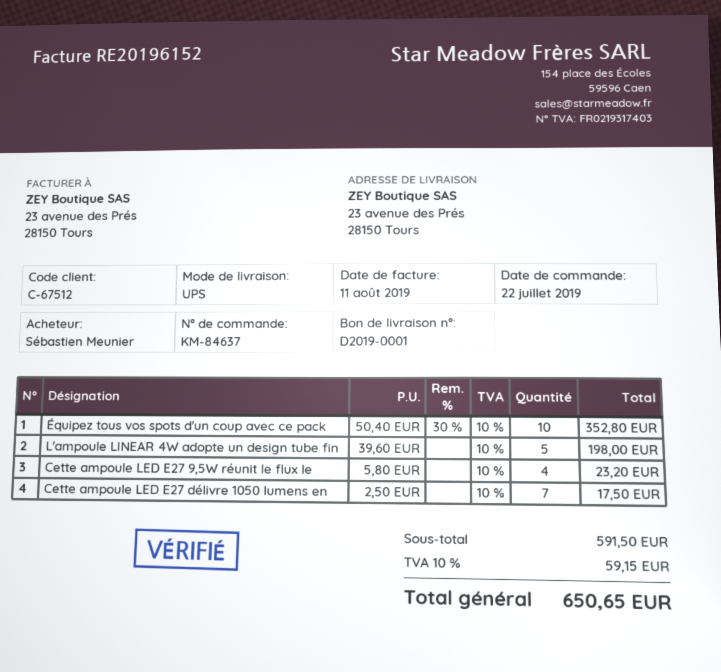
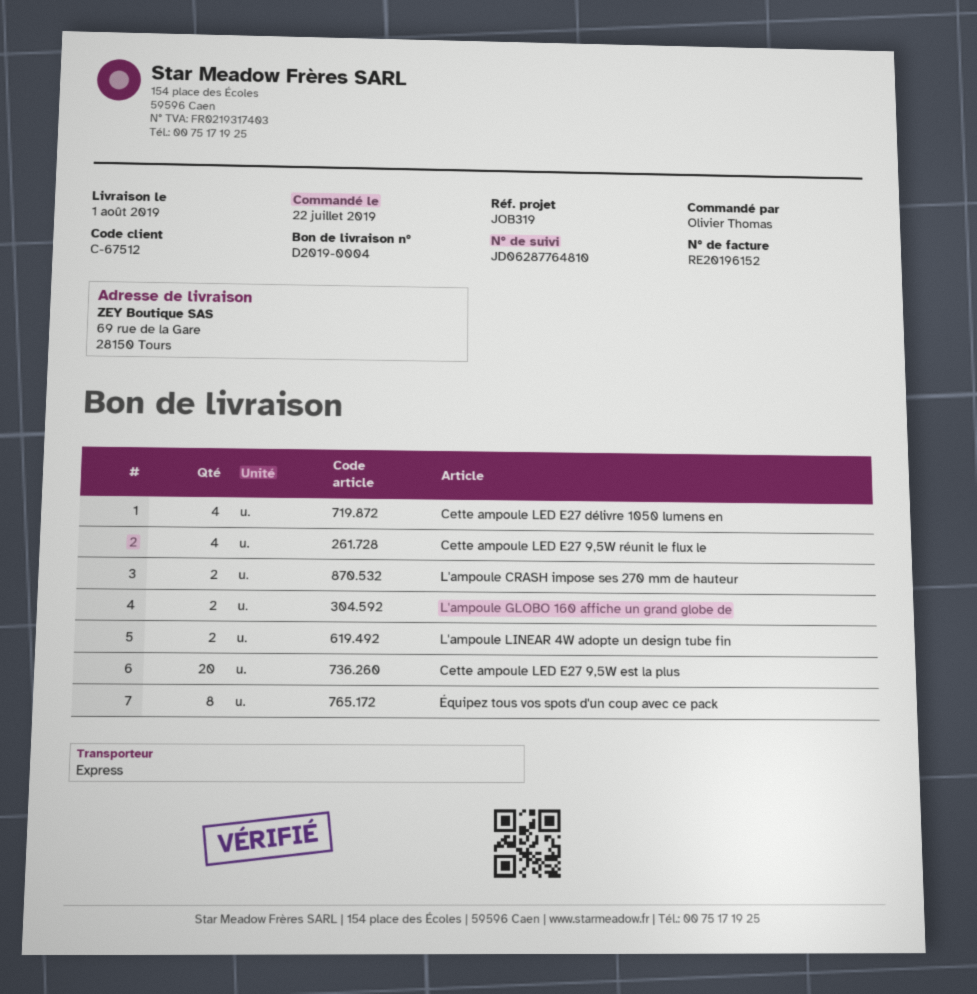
delivery note number: D2019-0001 -> D2019-0004
ordered by: Sébastien Meunier -> Olivier Thomas
shipping method: UPS -> express
ship to: 23 avenue des Prés, 28150 Tours -> 69 rue de la Gare, 28150 Tours
Équipez tous vos spots d'un coup avec ce pack: 10 -> 8
L'ampoule LINEAR 4W adopte un design tube fin: 5 -> 2
Cette ampoule LED E27 délivre 1050 lumens en: 7 -> 4
L'ampoule CRASH impose ses 270 mm de hauteur: none -> 2
L'ampoule GLOBO 160 affiche un grand globe de: none -> 2
Cette ampoule LED E27 9,5W est la plus: none -> 20

